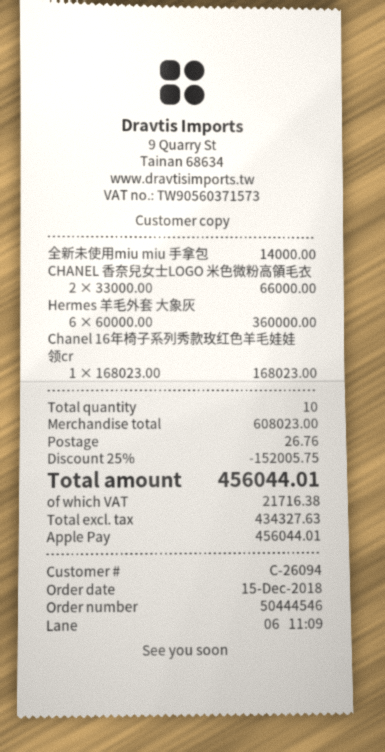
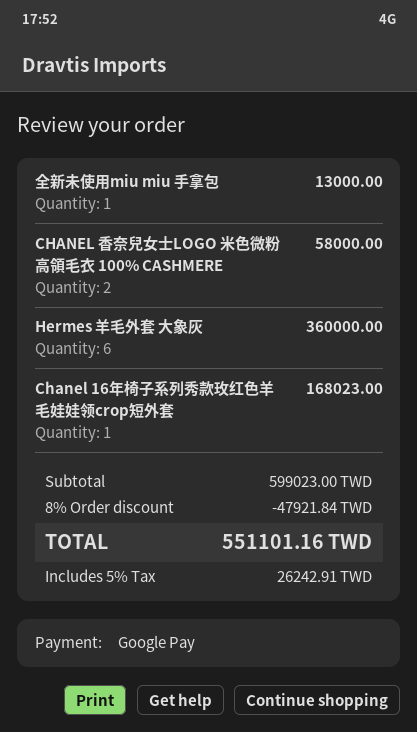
payment method: Apple Pay -> Google Pay
全新未使用miu miu 手拿包: 1 for 14000.00 -> 1 for 13000.00
CHANEL 香奈兒女士LOGO 米色微粉高領毛衣: 2 for 66000.00 -> 2 for 58000.00
subtotal: 608023.00 -> 599023.00
discount: 25% = 152005.75 -> 8% = 47921.84
shipping: 26.76 -> none
tax: 21716.38 -> 26242.91
total: 456044.01 -> 551101.16

